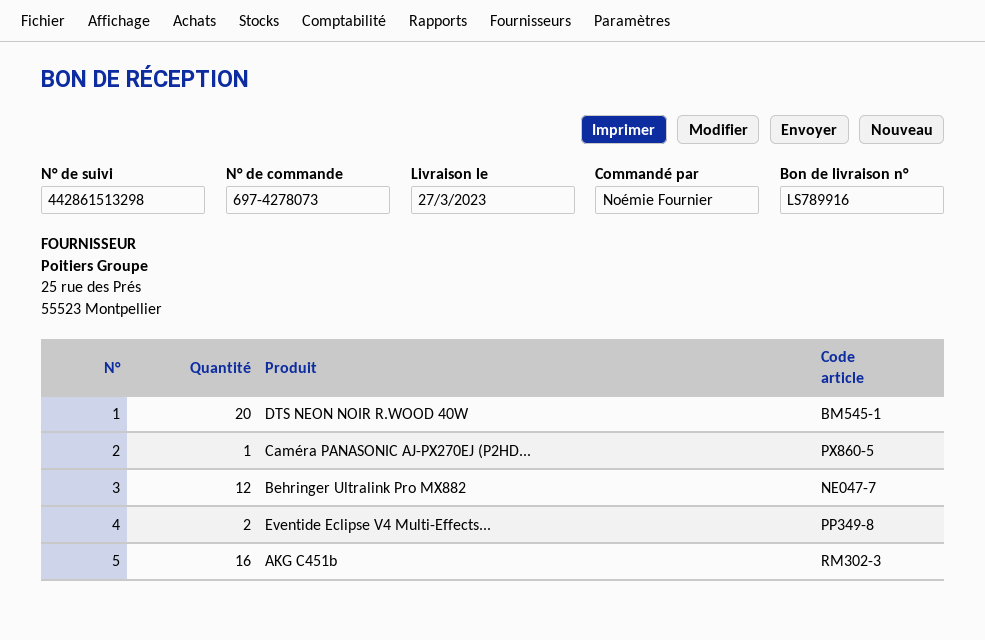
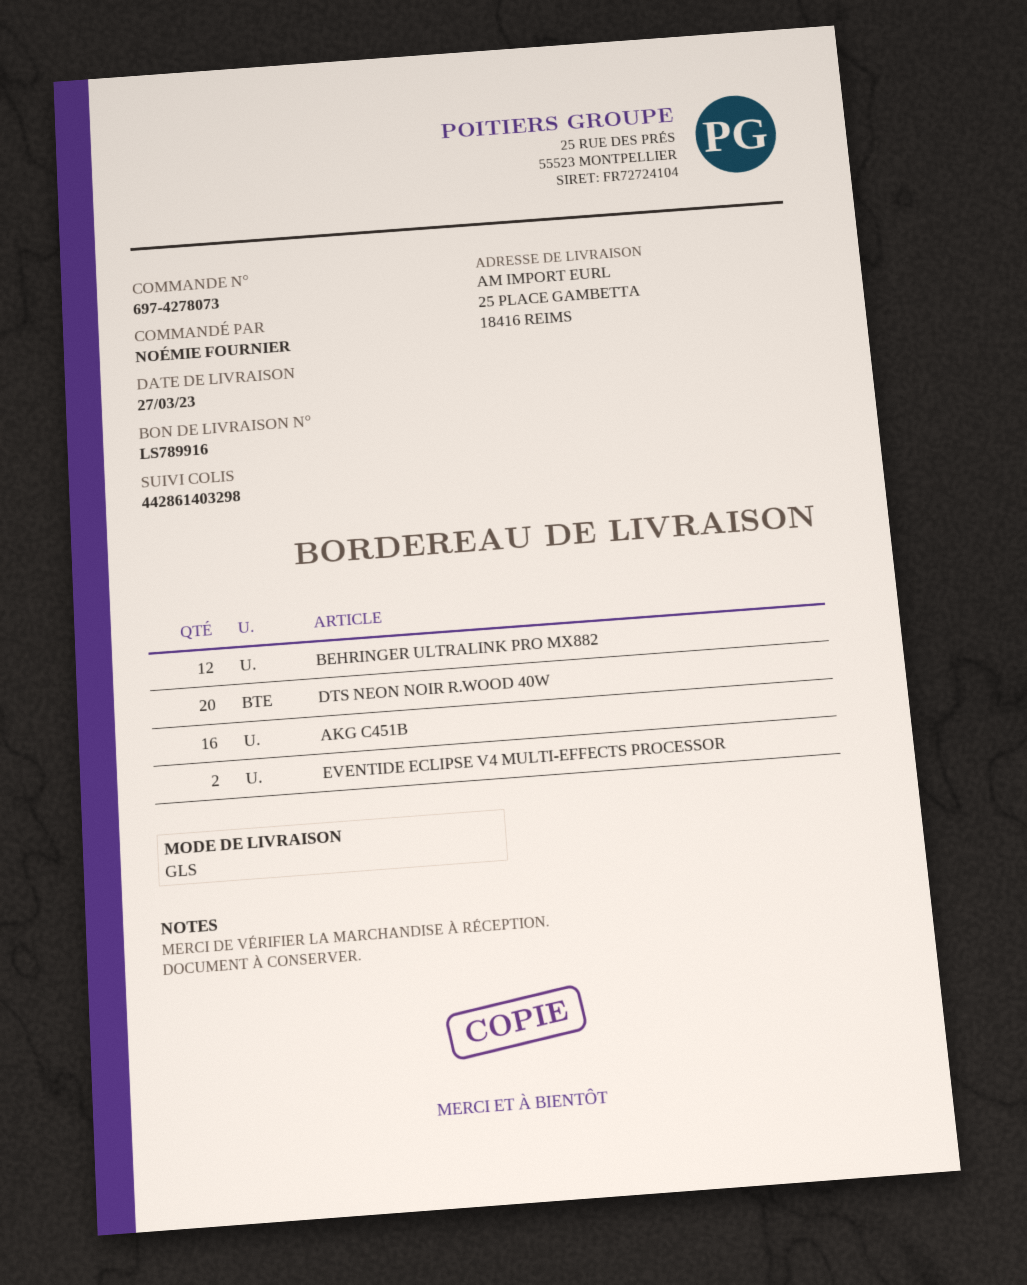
tracking number: 442861513298 -> 442861403298
Caméra PANASONIC AJ-PX270EJ (P2HD...: 1 -> none

